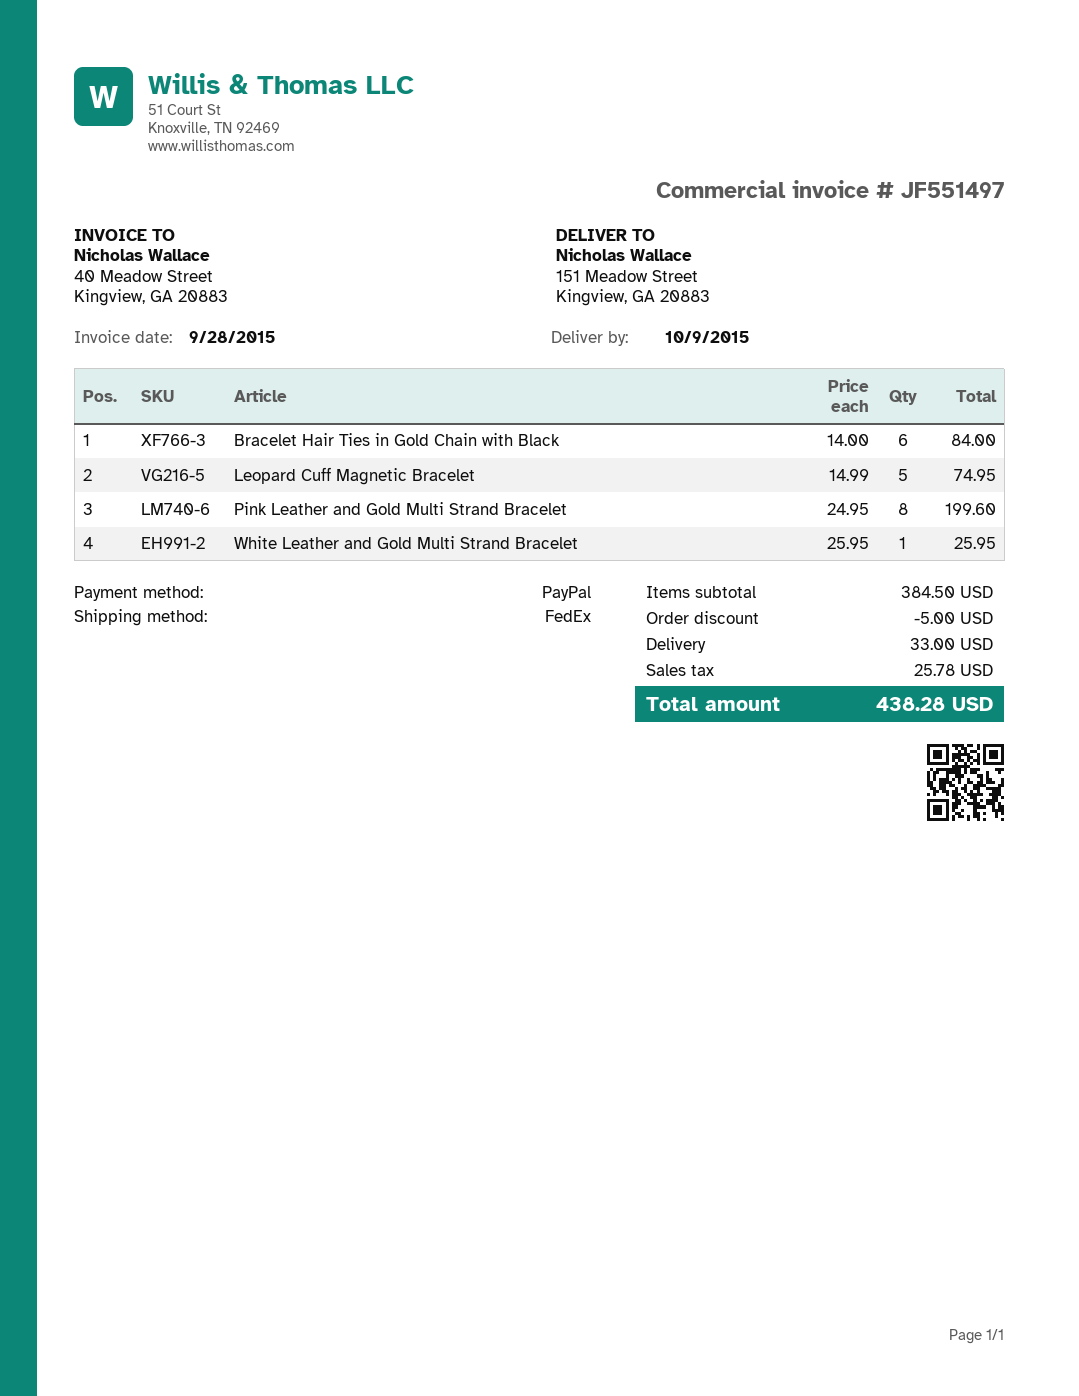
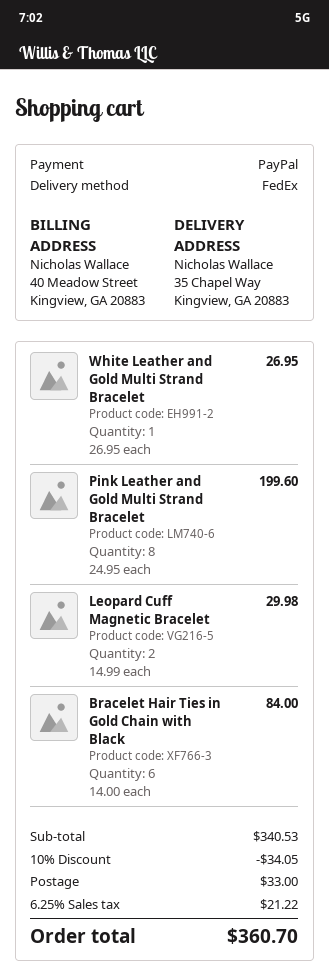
ship to: 151 Meadow Street, Kingview, GA 20883 -> 35 Chapel Way, Kingview, GA 20883
Leopard Cuff Magnetic Bracelet: 5 x 14.99 = 74.95 -> 2 x 14.99 = 29.98
White Leather and Gold Multi Strand Bracelet: 1 x 25.95 = 25.95 -> 1 x 26.95 = 26.95
subtotal: 384.50 -> 340.53
discount: 5.00 -> 34.05
tax: 25.78 -> 21.22
total: 438.28 -> 360.70

